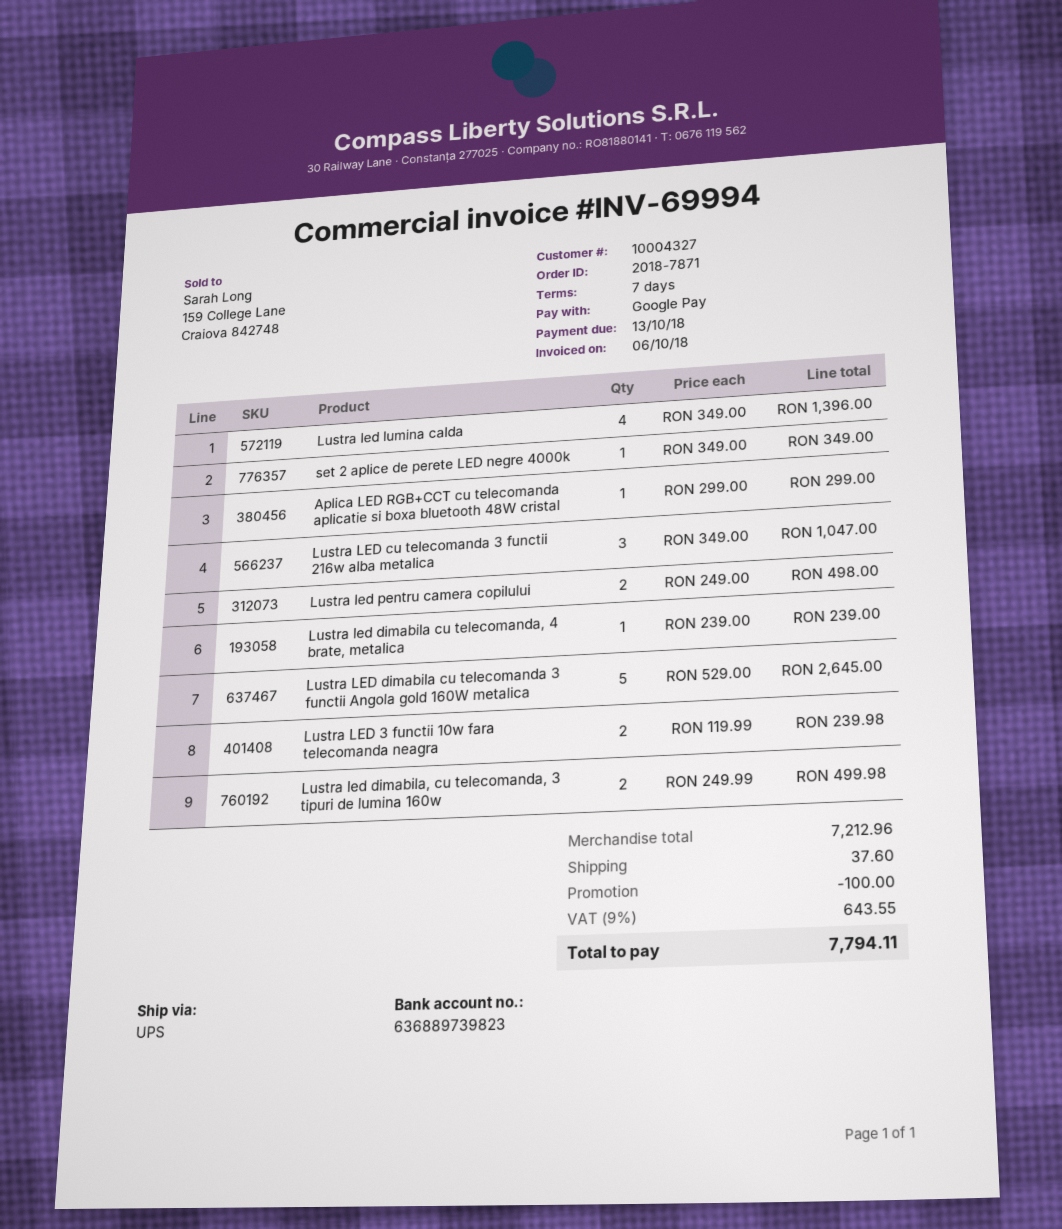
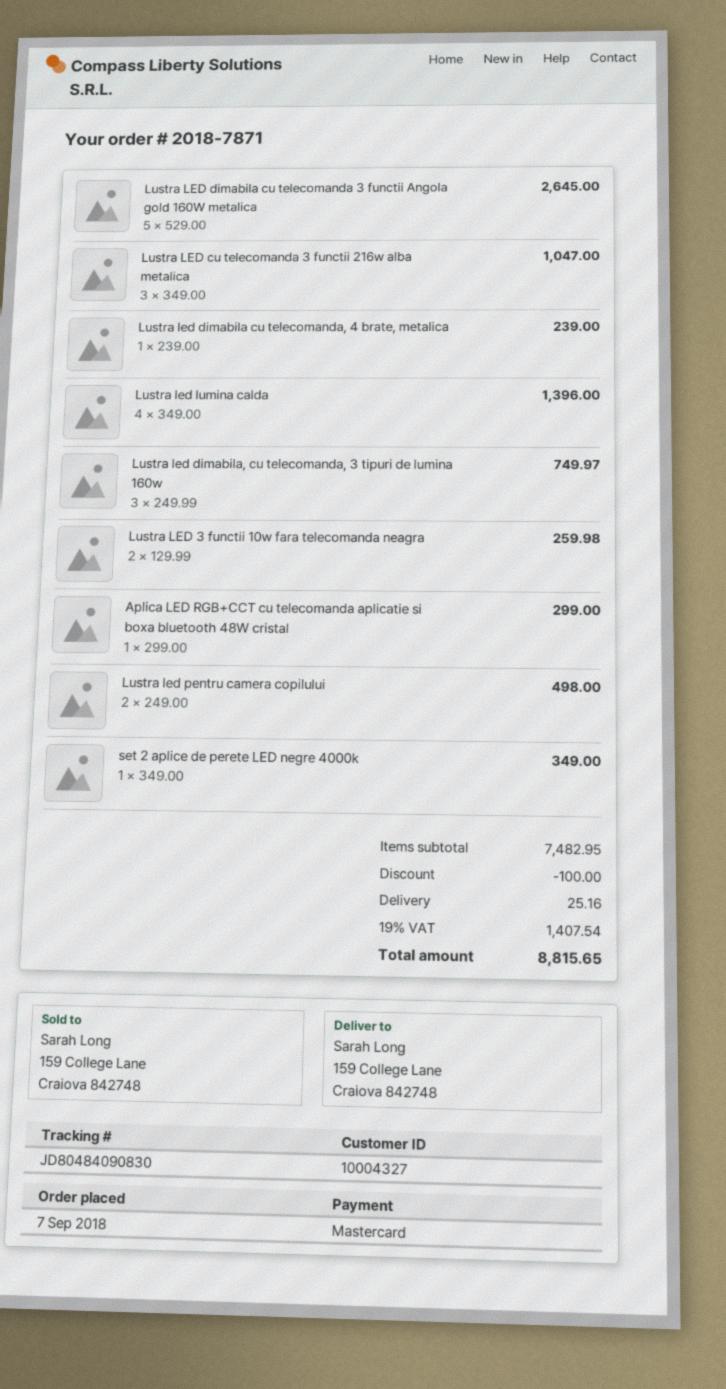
payment method: Google Pay -> Mastercard
Lustra LED 3 functii 10w fara telecomanda neagra: 2 x 119.99 = 239.98 -> 2 x 129.99 = 259.98
Lustra led dimabila, cu telecomanda, 3 tipuri de lumina 160w: 2 x 249.99 = 499.98 -> 3 x 249.99 = 749.97
subtotal: 7212.96 -> 7482.95
shipping: 37.60 -> 25.16
tax: 9% = 643.55 -> 19% = 1407.54
total: 7794.11 -> 8815.65

